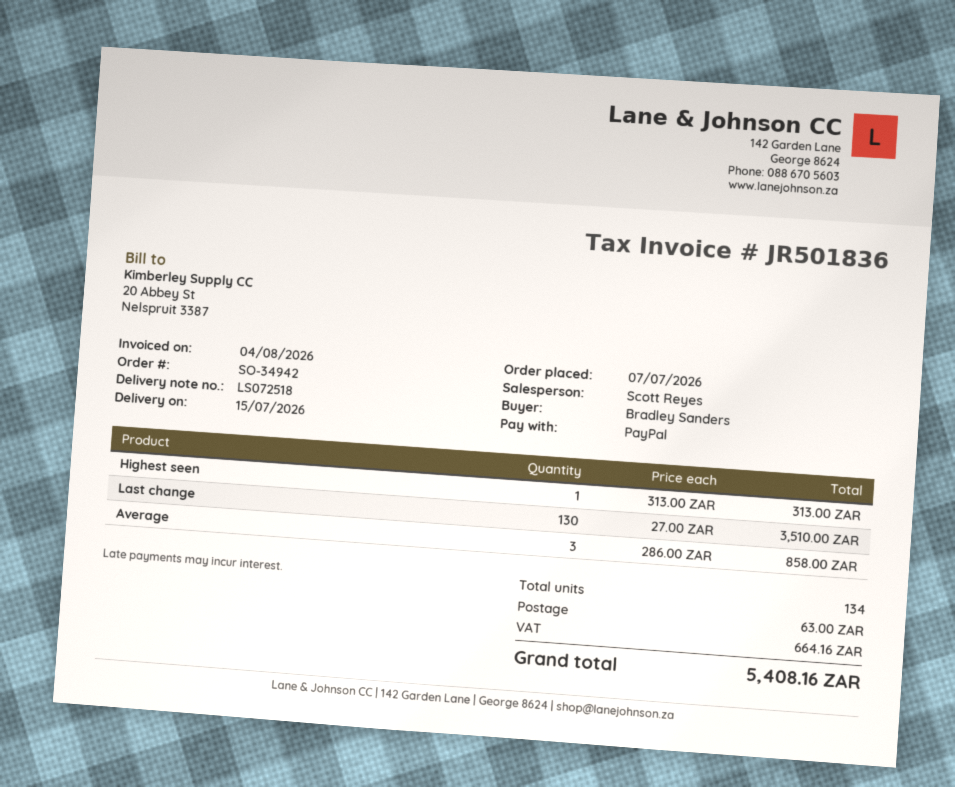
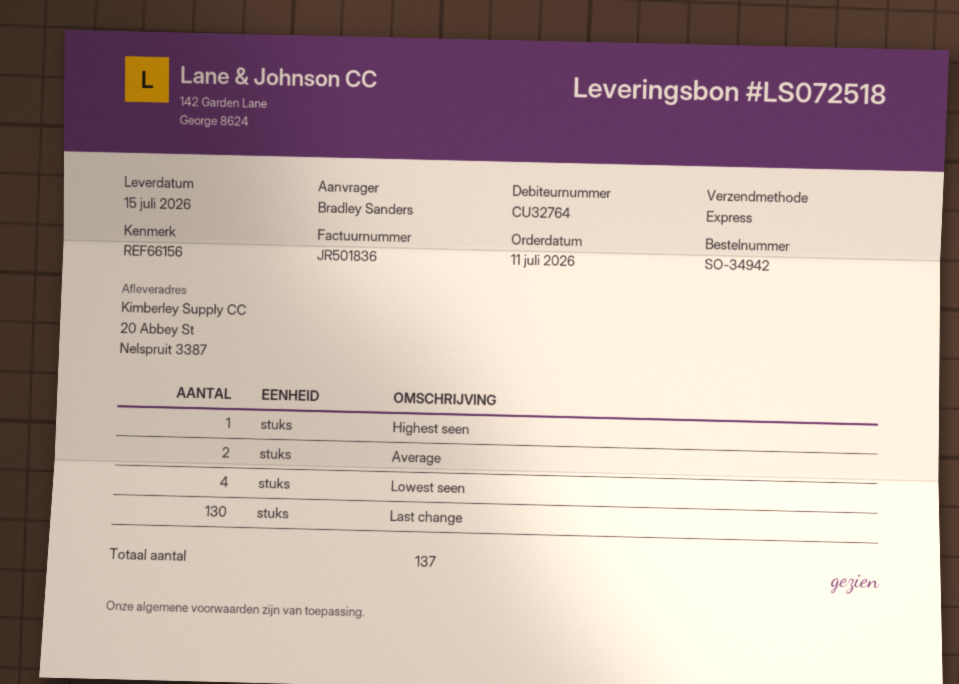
order date: 2026-07-07 -> 2026-07-11
Average: 3 -> 2
Lowest seen: none -> 4
total quantity: 134 -> 137

